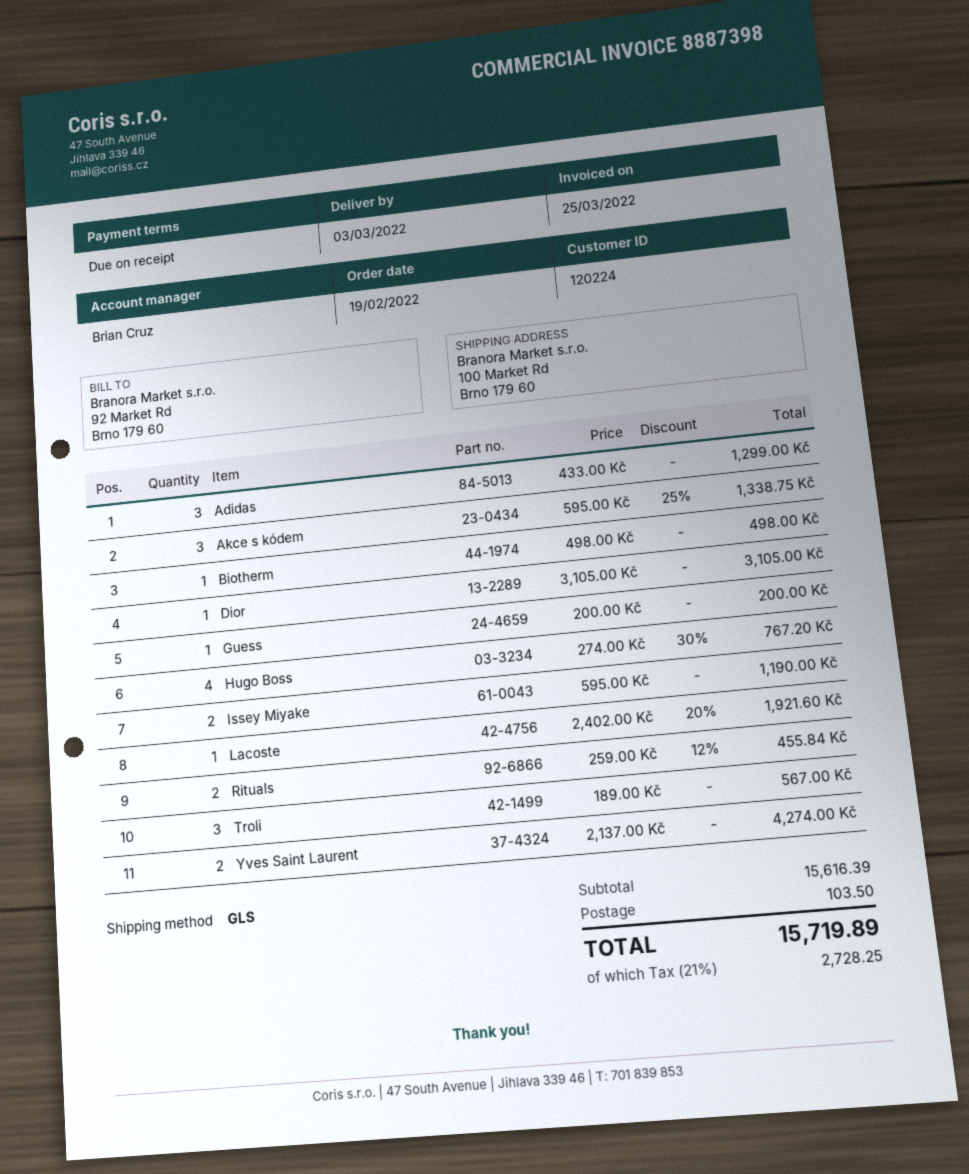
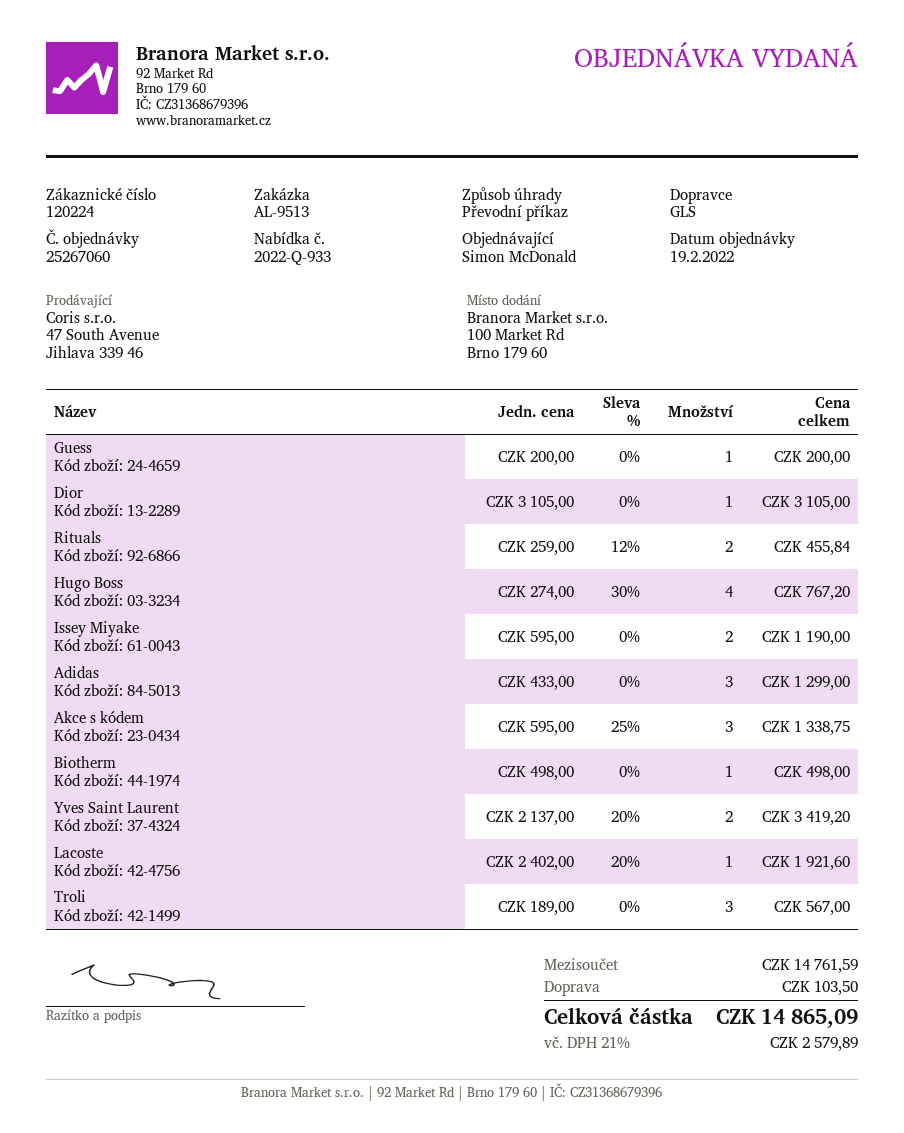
Yves Saint Laurent: 2 x 2137.00 = 4274.00 -> 2 x 2137.00 - 20% = 3419.20
subtotal: 15616.39 -> 14761.59
tax: 21% = 2728.25 -> 21% = 2579.89
total: 15719.89 -> 14865.09

